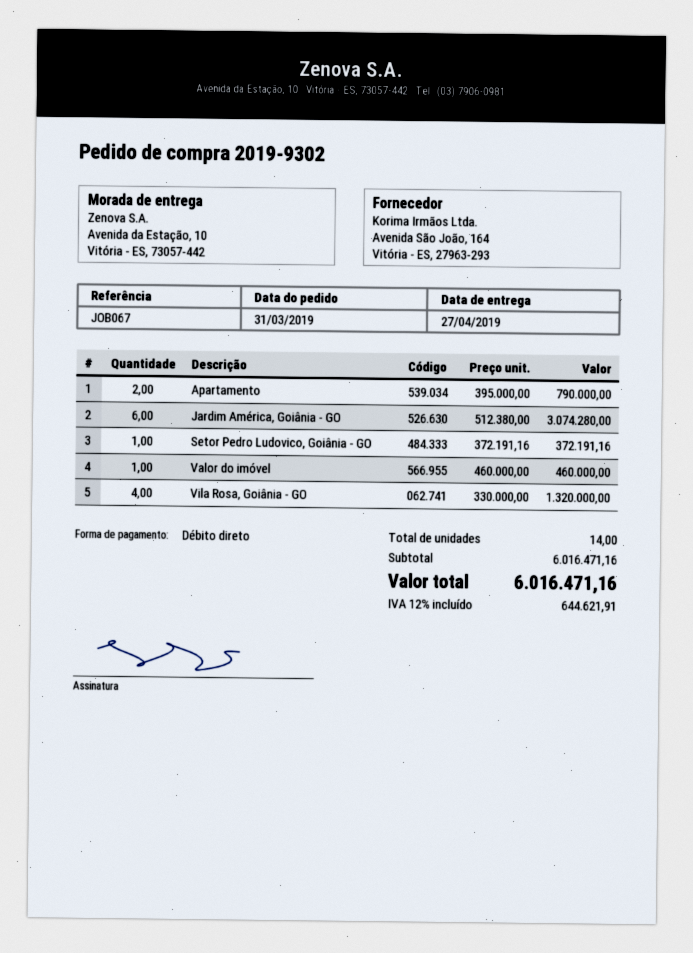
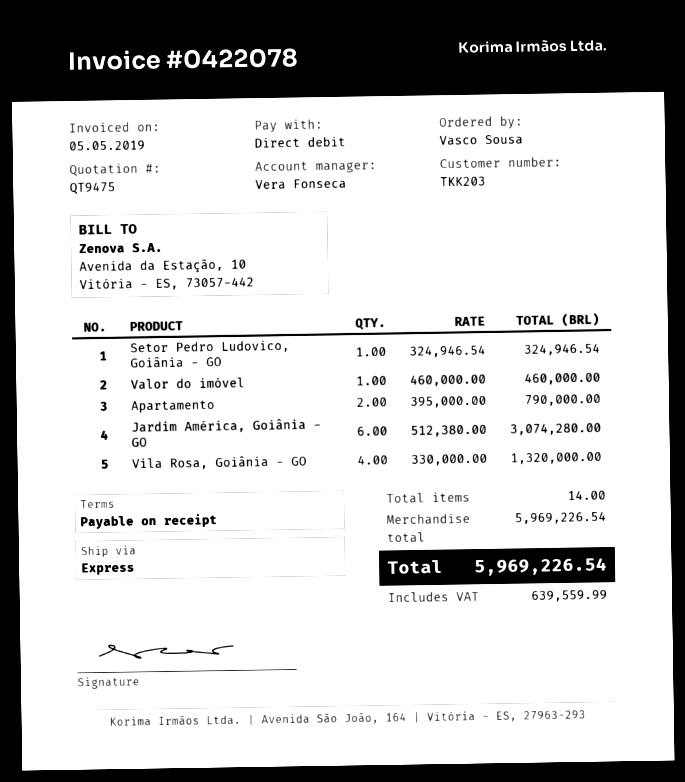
Setor Pedro Ludovico, Goiânia - GO: 1 x 372191.16 = 372191.16 -> 1 x 324946.54 = 324946.54
subtotal: 6016471.16 -> 5969226.54
tax: 644621.91 -> 639559.99
total: 6016471.16 -> 5969226.54

